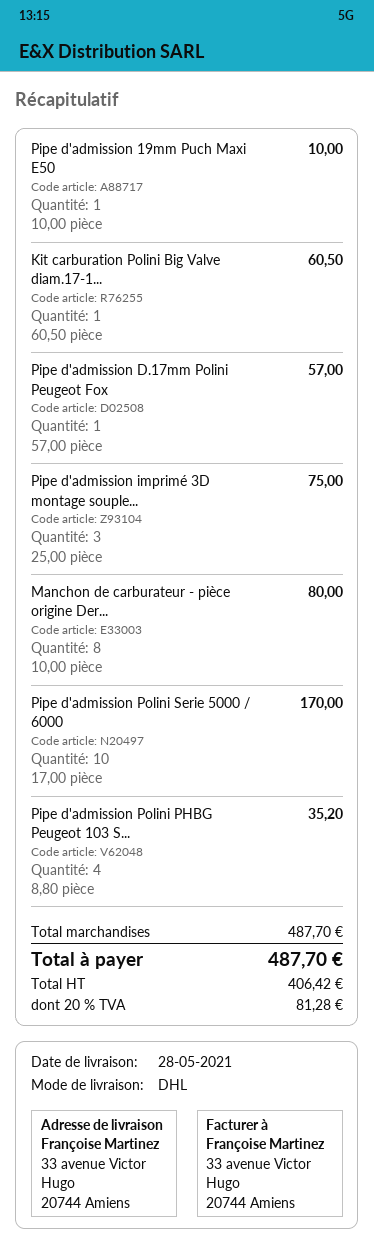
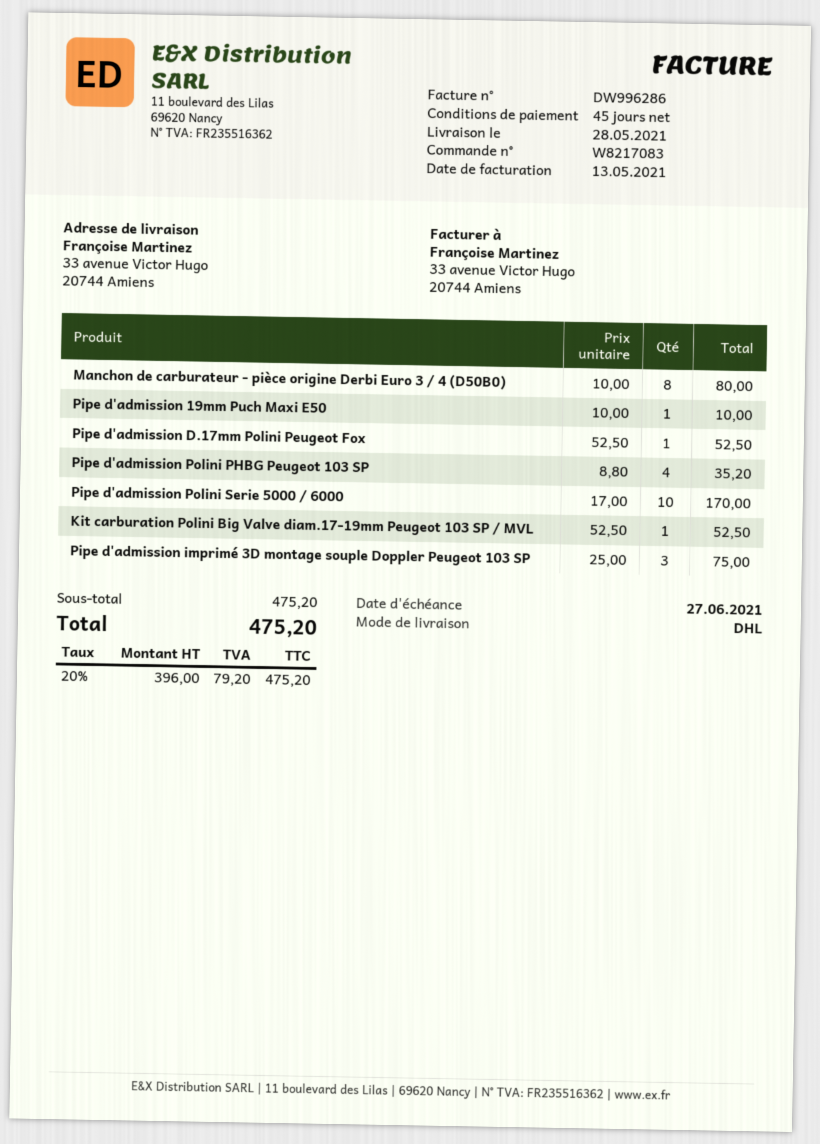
Kit carburation Polini Big Valve diam.17-1...: 1 x 60.50 = 60.50 -> 1 x 52.50 = 52.50
Pipe d'admission D.17mm Polini Peugeot Fox: 1 x 57.00 = 57.00 -> 1 x 52.50 = 52.50
subtotal: 487.70 -> 475.20
net: 406.42 -> 396.00
tax: 20% = 81.28 -> 20% = 79.20
total: 487.70 -> 475.20

